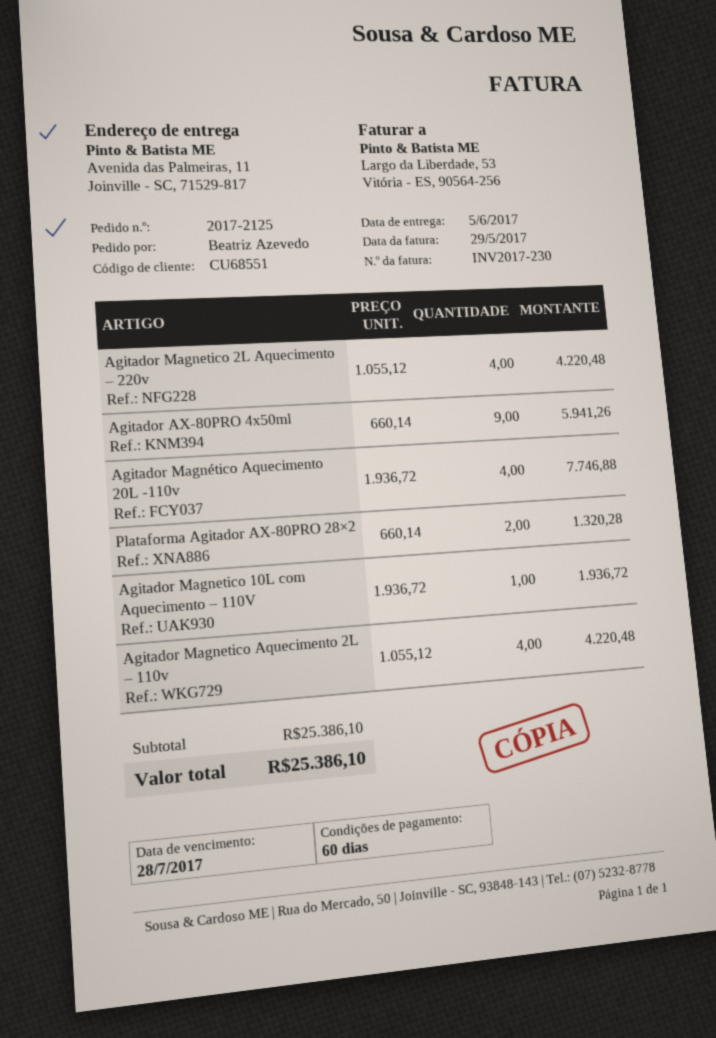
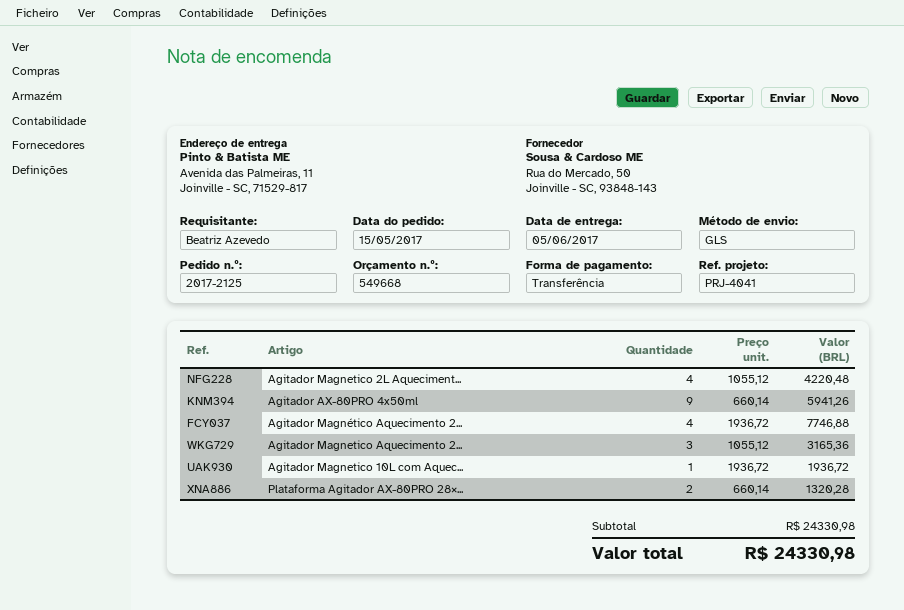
Agitador Magnetico Aquecimento 2L – 110v: 4 x 1055.12 = 4220.48 -> 3 x 1055.12 = 3165.36
subtotal: 25386.10 -> 24330.98
total: 25386.10 -> 24330.98

